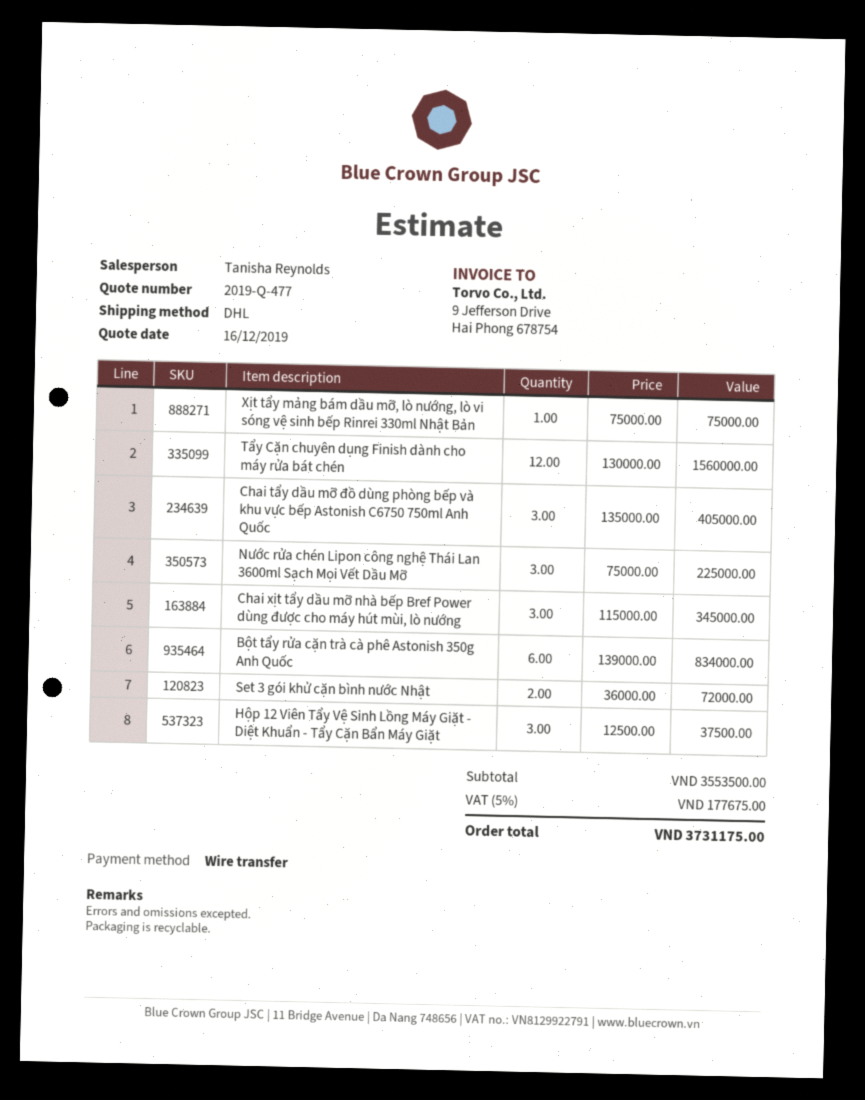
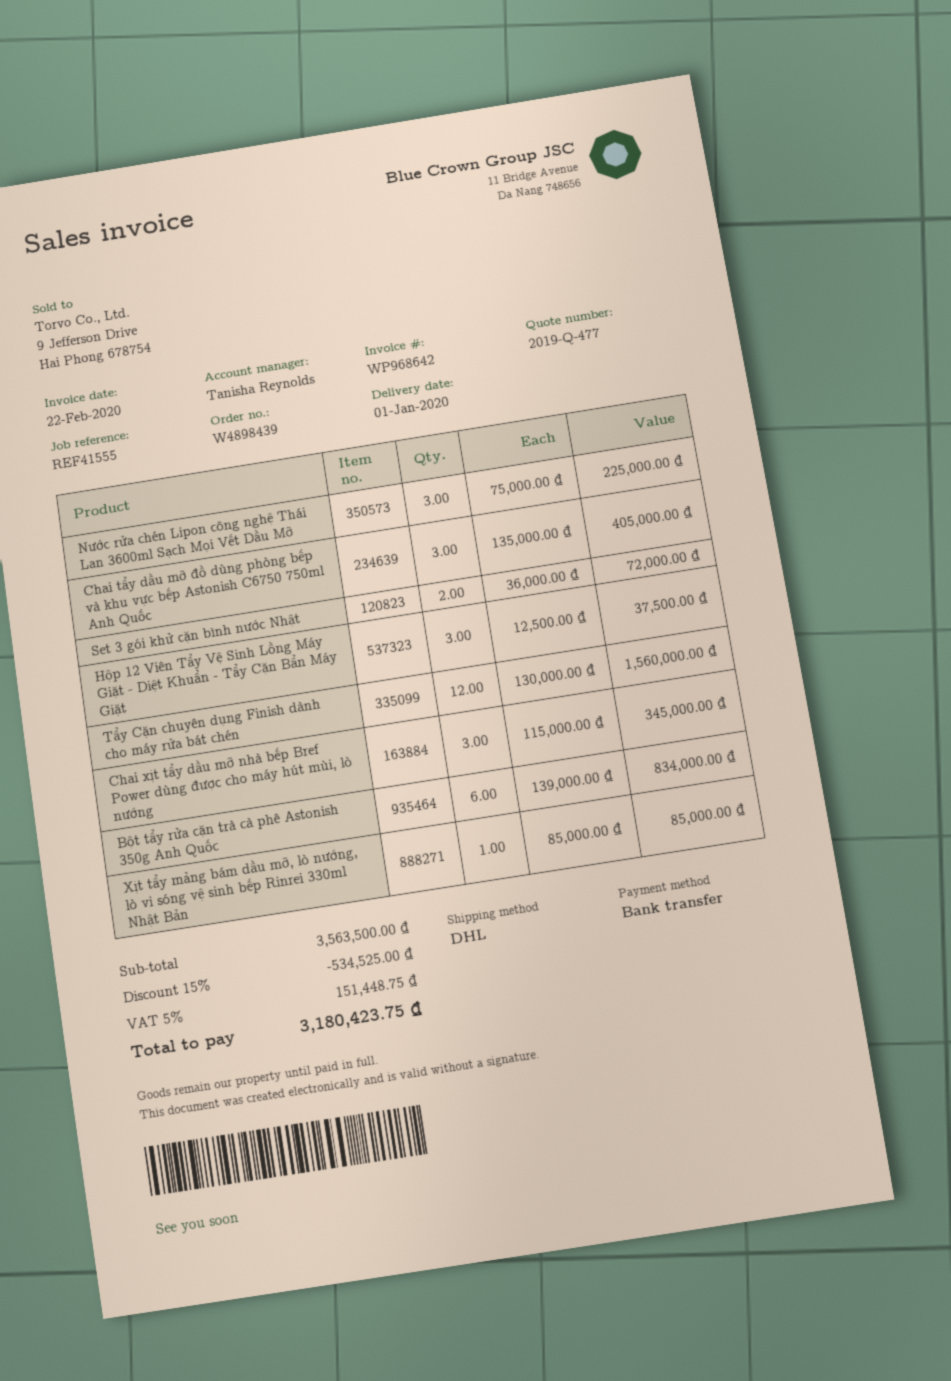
Xịt tẩy mảng bám dầu mỡ, lò nướng, lò vi sóng vệ sinh bếp Rinrei 330ml Nhật Bản: 1 x 75000.00 = 75000.00 -> 1 x 85000.00 = 85000.00
subtotal: 3553500.00 -> 3563500.00
discount: none -> 15% = 534525.00
tax: 5% = 177675.00 -> 5% = 151448.75
total: 3731175.00 -> 3180423.75

